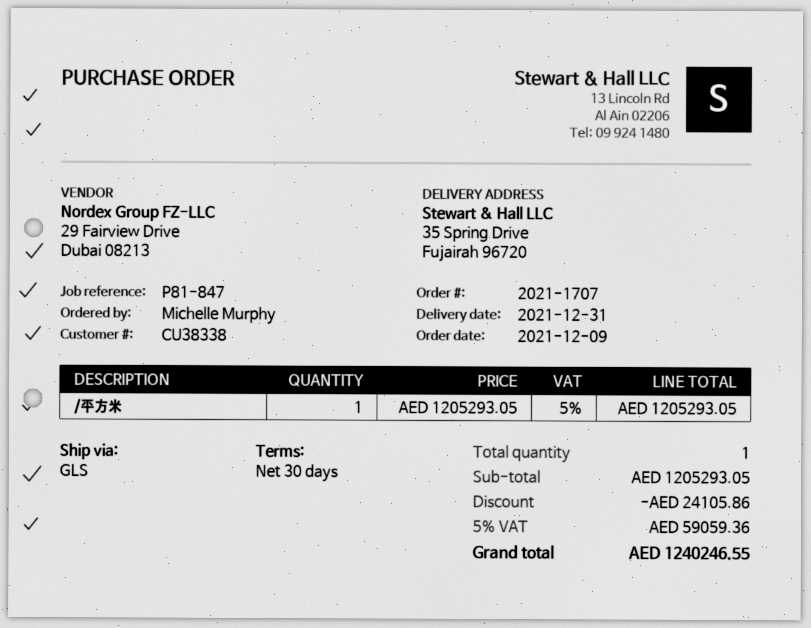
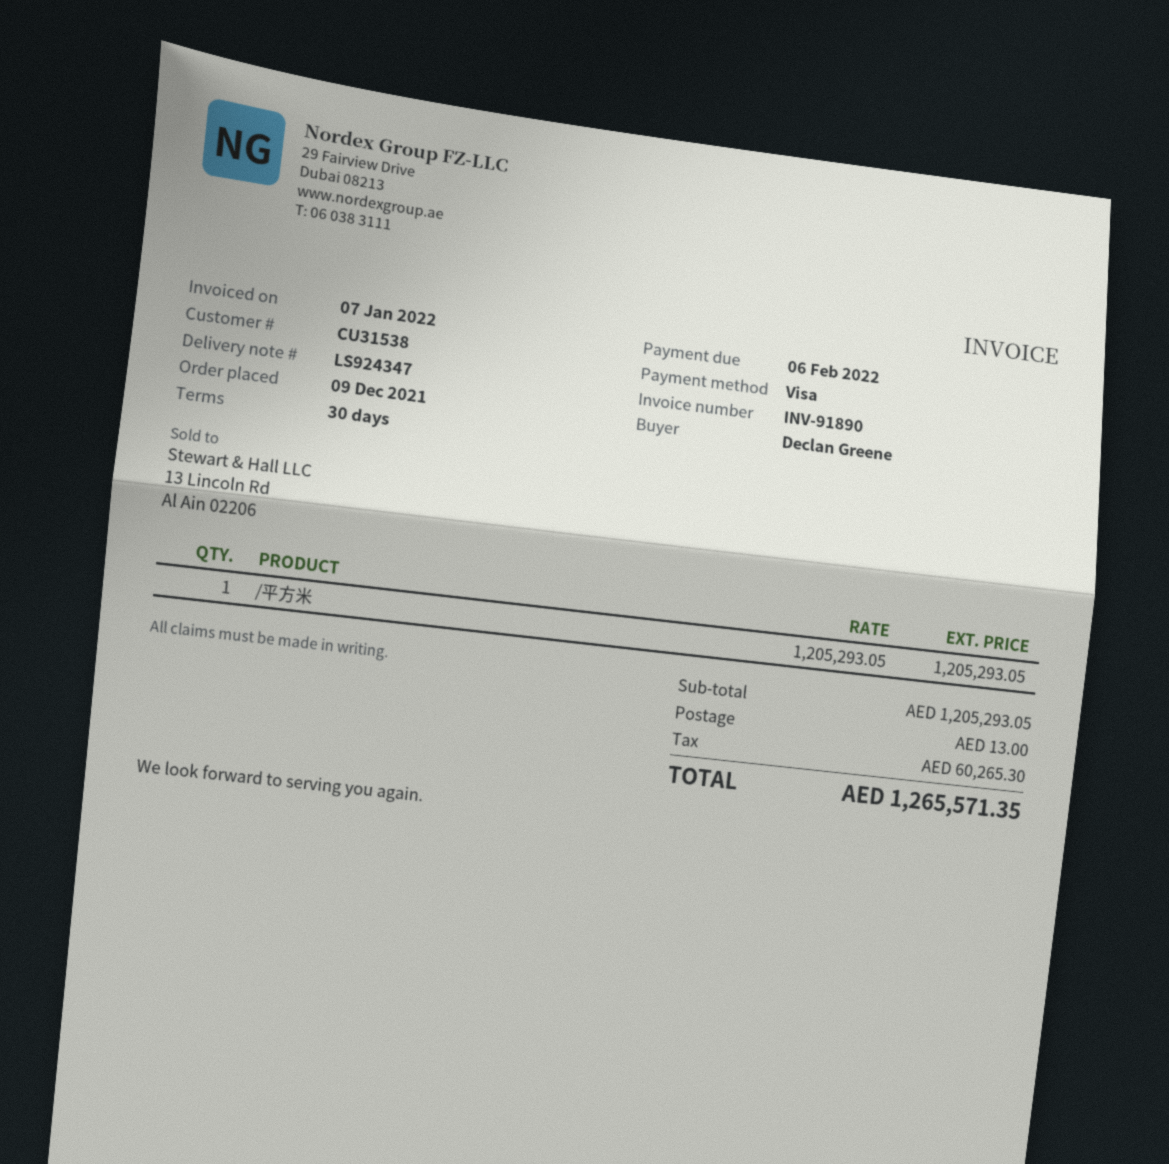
customer number: CU38338 -> CU31538
ordered by: Michelle Murphy -> Declan Greene
discount: 24105.86 -> none
shipping: none -> 13.00
tax: 59059.36 -> 60265.30
total: 1240246.55 -> 1265571.35

